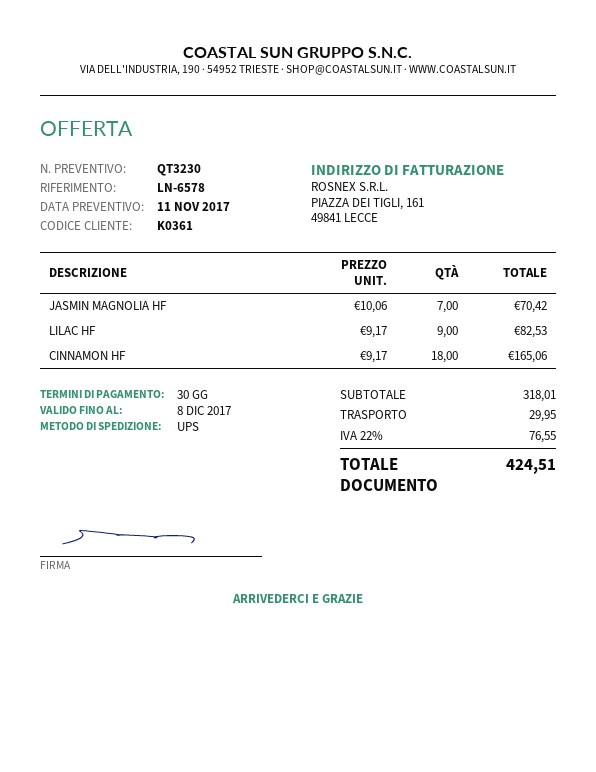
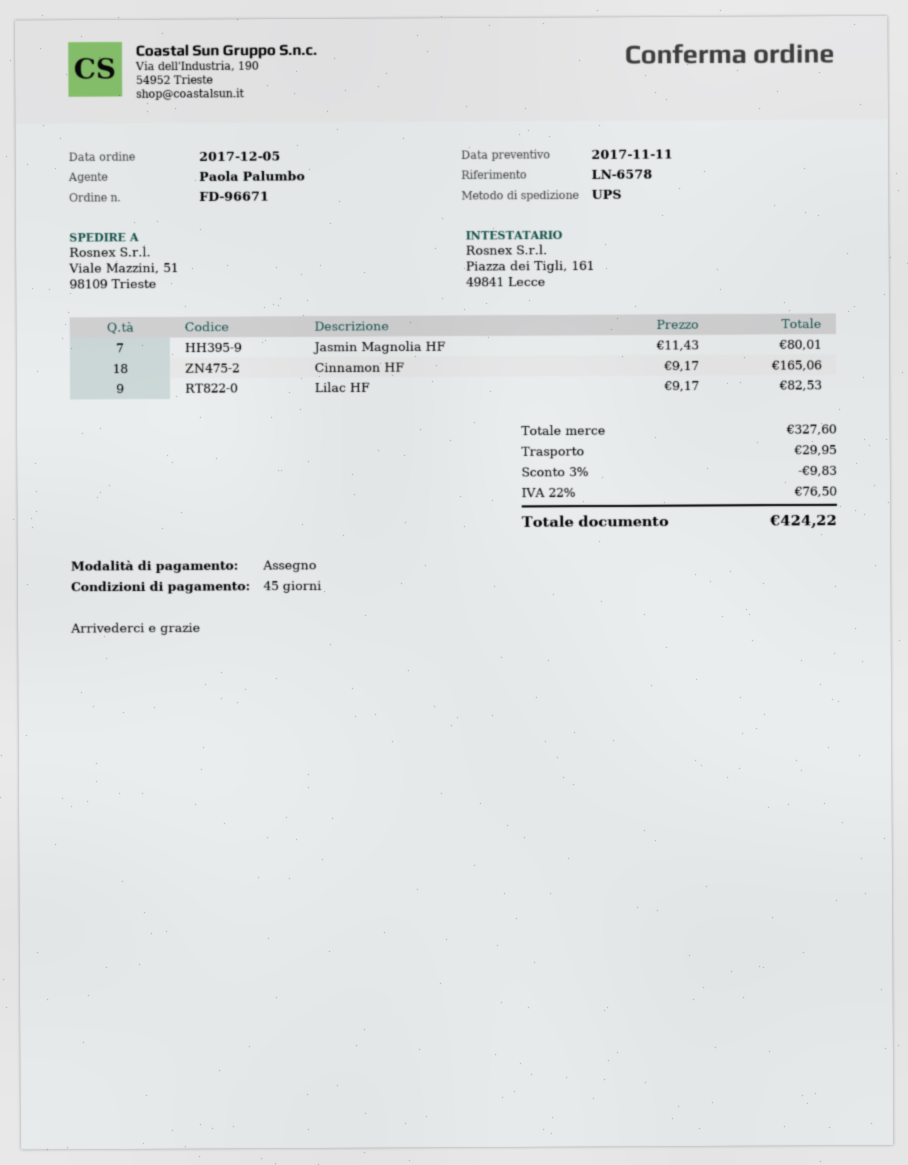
payment terms: 30 days -> 45 days
JASMIN MAGNOLIA HF: 7 x 10.06 = 70.42 -> 7 x 11.43 = 80.01
subtotal: 318.01 -> 327.60
discount: none -> 3% = 9.83
tax: 22% = 76.55 -> 22% = 76.50
total: 424.51 -> 424.22

